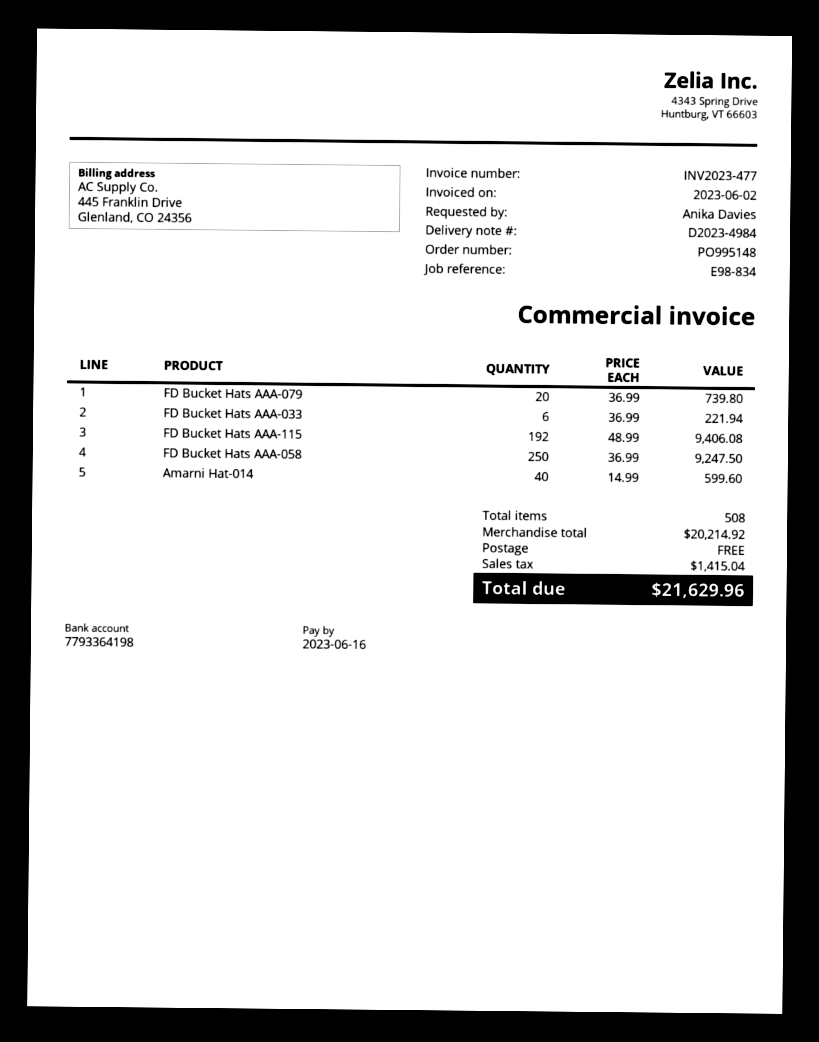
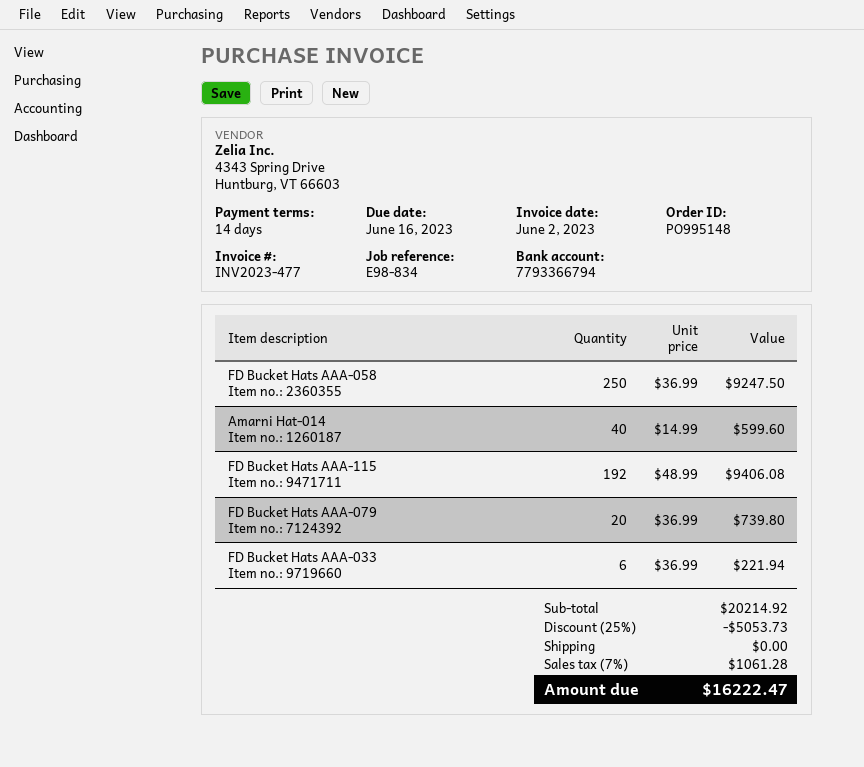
bank account: 7793364198 -> 7793366794
discount: none -> 25% = 5053.73
tax: 1415.04 -> 1061.28
total: 21629.96 -> 16222.47

